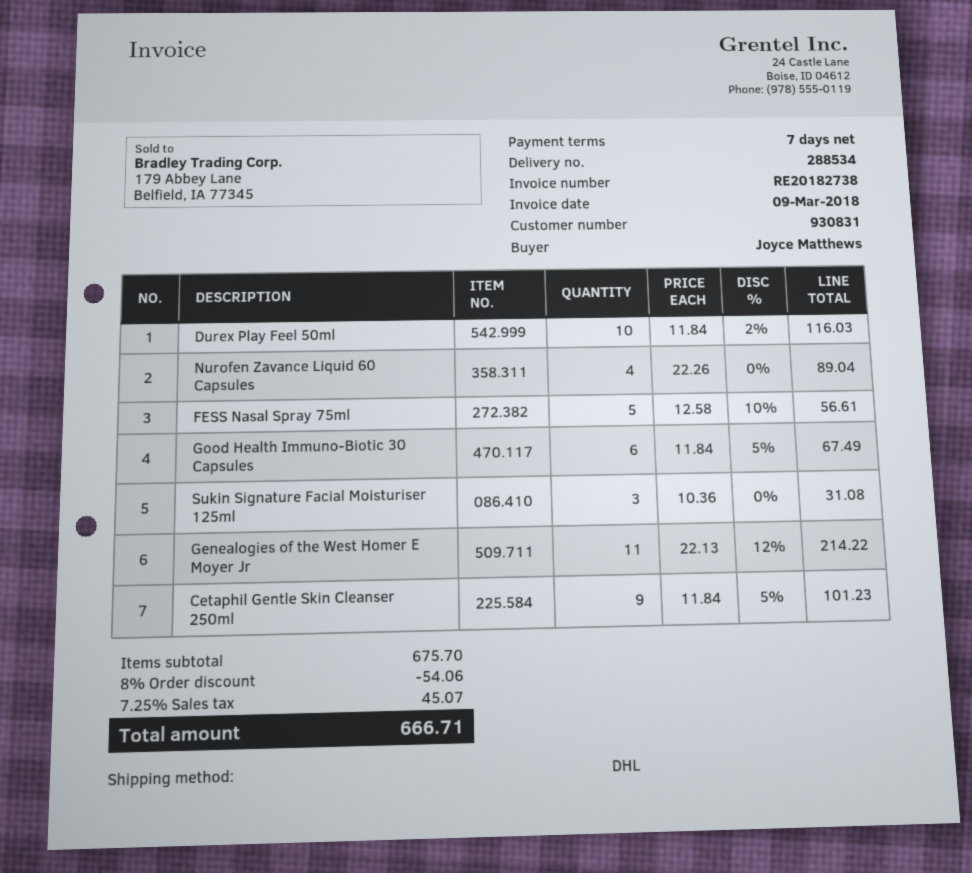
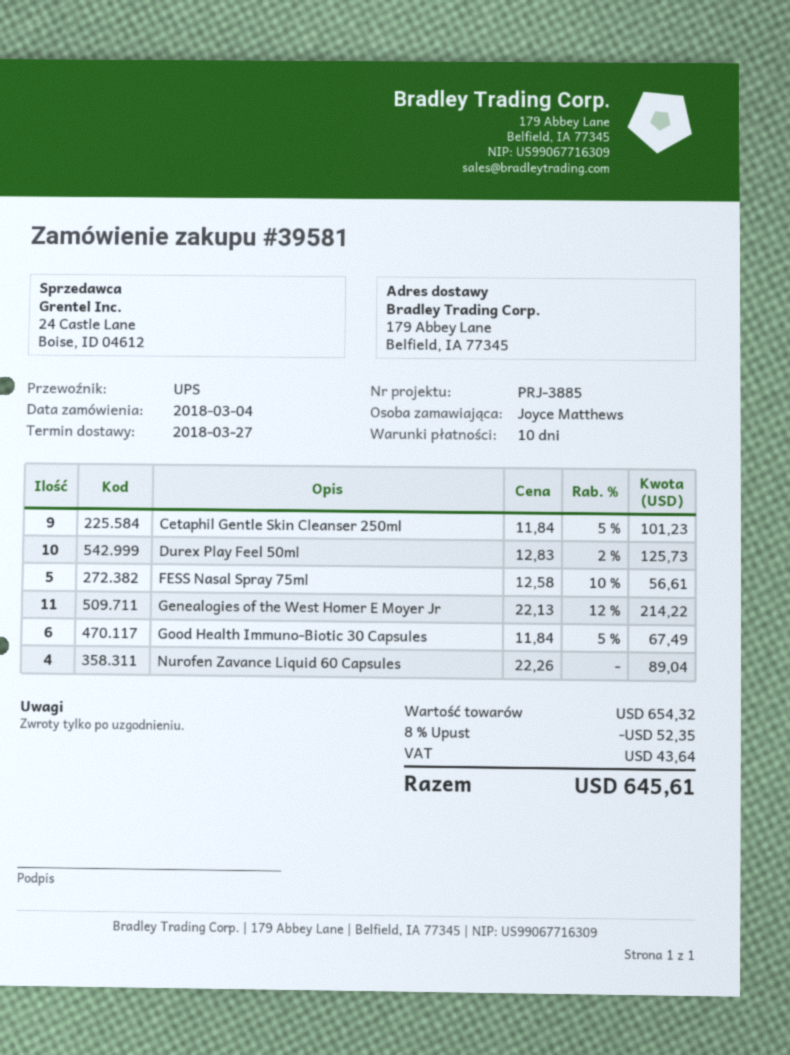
payment terms: 7 days -> 10 days
shipping method: DHL -> UPS
Durex Play Feel 50ml: 10 x 11.84 - 2% = 116.03 -> 10 x 12.83 - 2% = 125.73
Sukin Signature Facial Moisturiser 125ml: 3 x 10.36 = 31.08 -> none
subtotal: 675.70 -> 654.32
discount: 8% = 54.06 -> 8% = 52.35
tax: 45.07 -> 43.64
total: 666.71 -> 645.61

